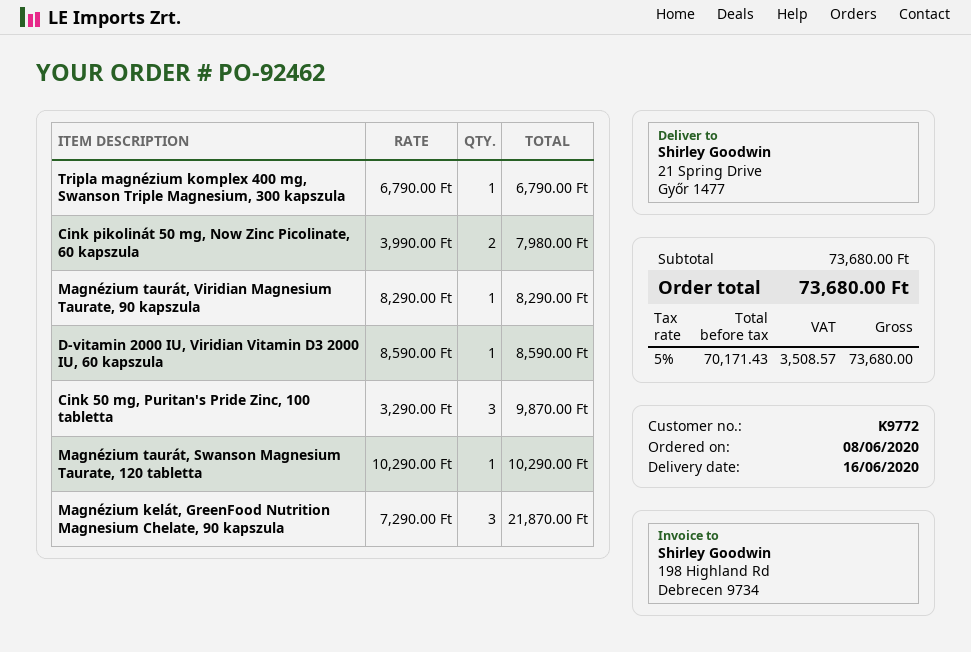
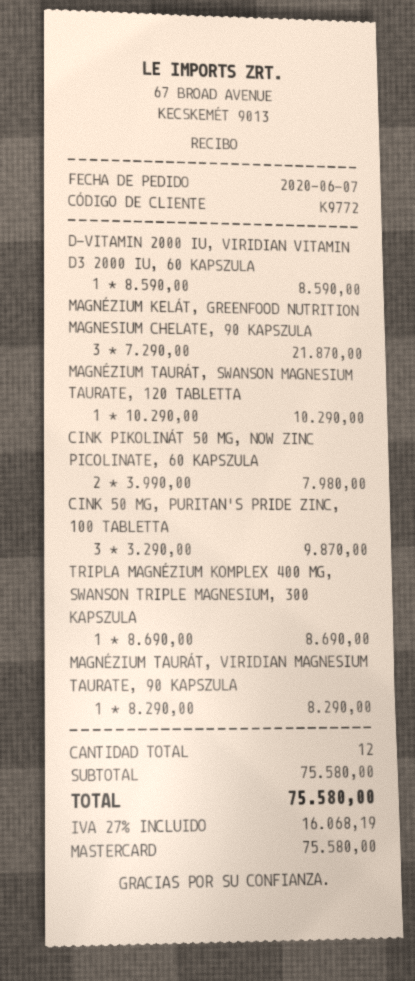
order date: 2020-06-08 -> 2020-06-07
Tripla magnézium komplex 400 mg, Swanson Triple Magnesium, 300 kapszula: 1 x 6790.00 = 6790.00 -> 1 x 8690.00 = 8690.00
subtotal: 73680.00 -> 75580.00
tax: 5% = 3508.57 -> 27% = 16068.19
total: 73680.00 -> 75580.00

